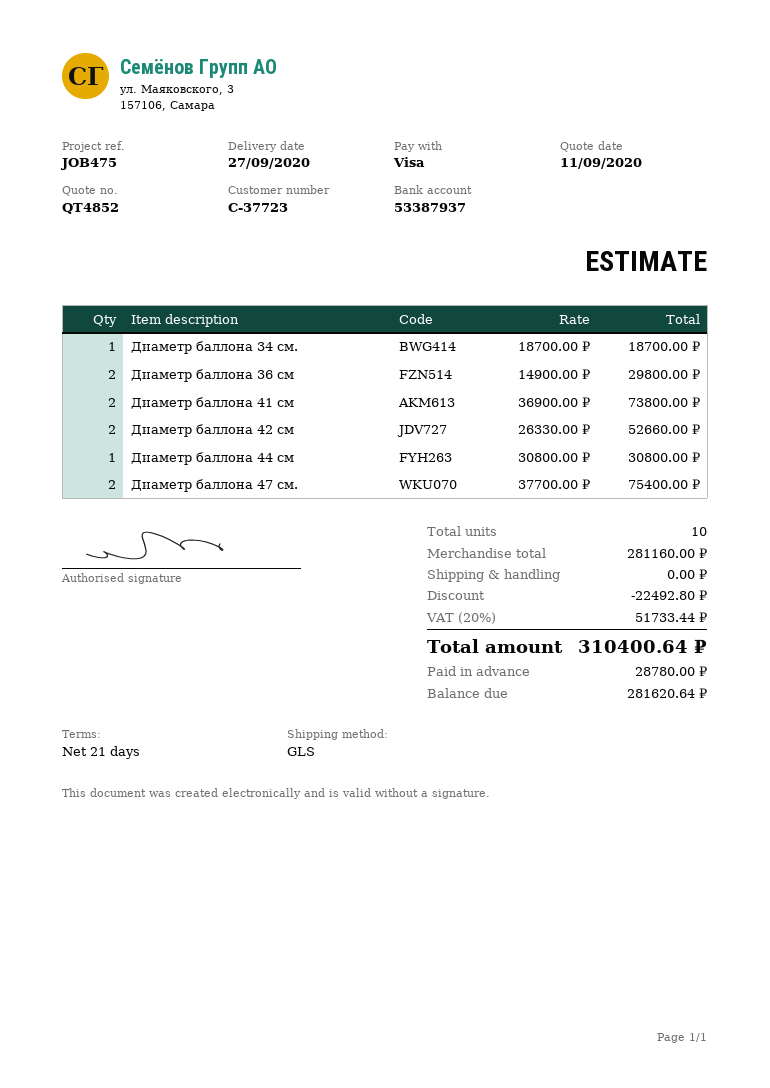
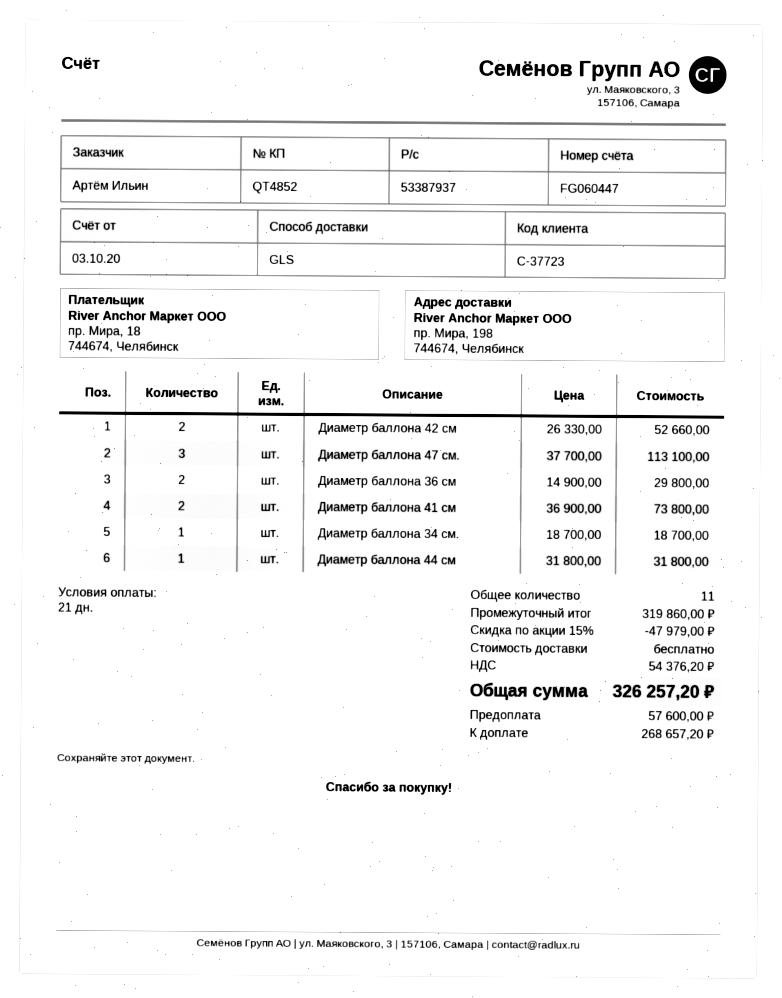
Диаметр баллона 44 см: 1 x 30800.00 = 30800.00 -> 1 x 31800.00 = 31800.00
Диаметр баллона 47 см.: 2 x 37700.00 = 75400.00 -> 3 x 37700.00 = 113100.00
total quantity: 10 -> 11
subtotal: 281160.00 -> 319860.00
discount: 22492.80 -> 47979.00
tax: 51733.44 -> 54376.20
total: 310400.64 -> 326257.20
deposit: 28780.00 -> 57600.00
balance: 281620.64 -> 268657.20

